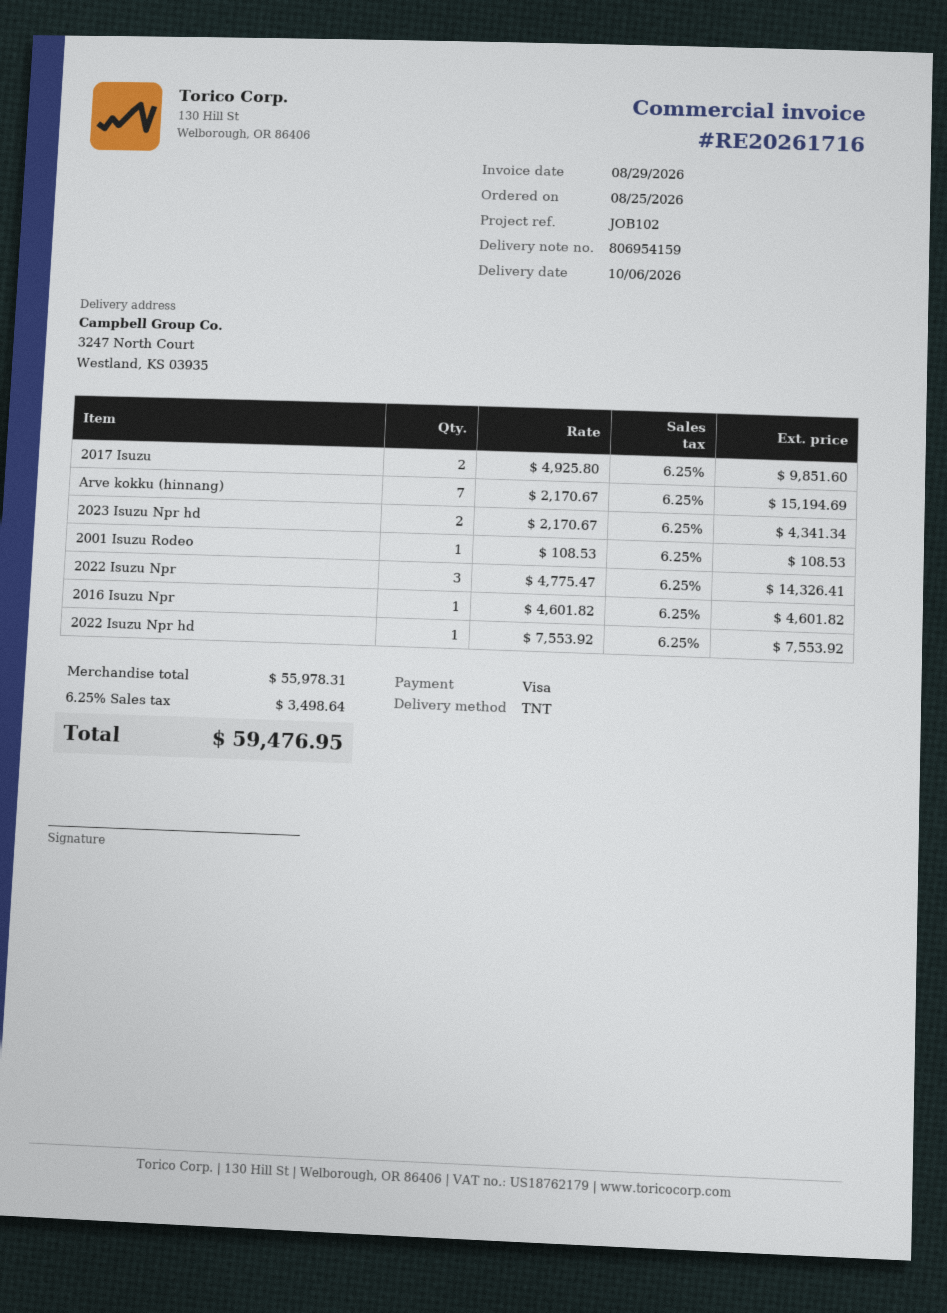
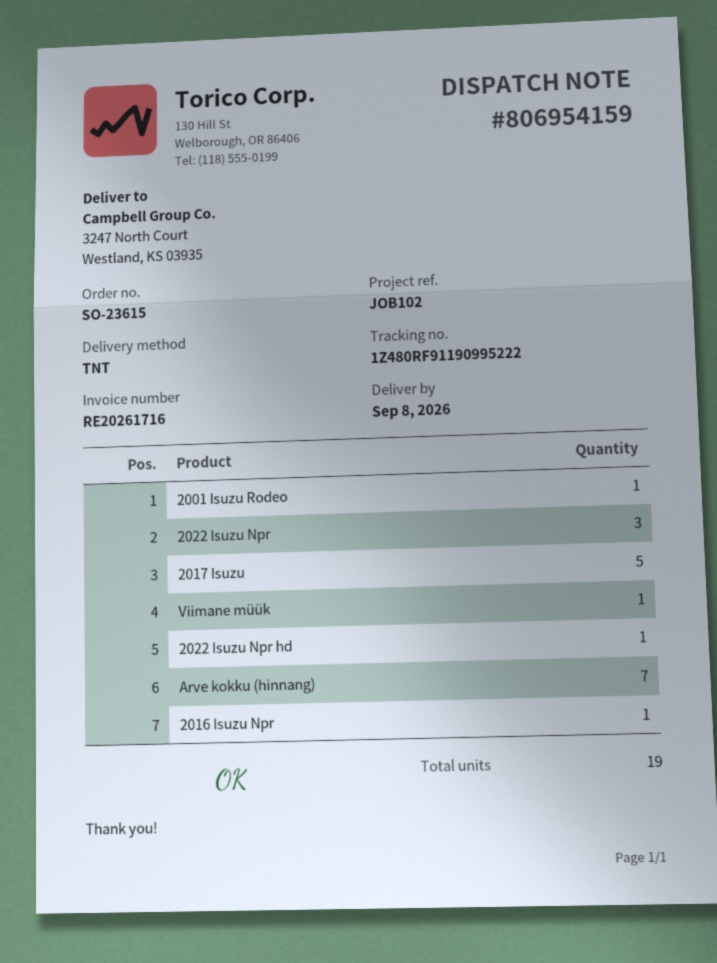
delivery date: 2026-10-06 -> 2026-09-08
2017 Isuzu: 2 -> 5
2023 Isuzu Npr hd: 2 -> none
Viimane müük: none -> 1

